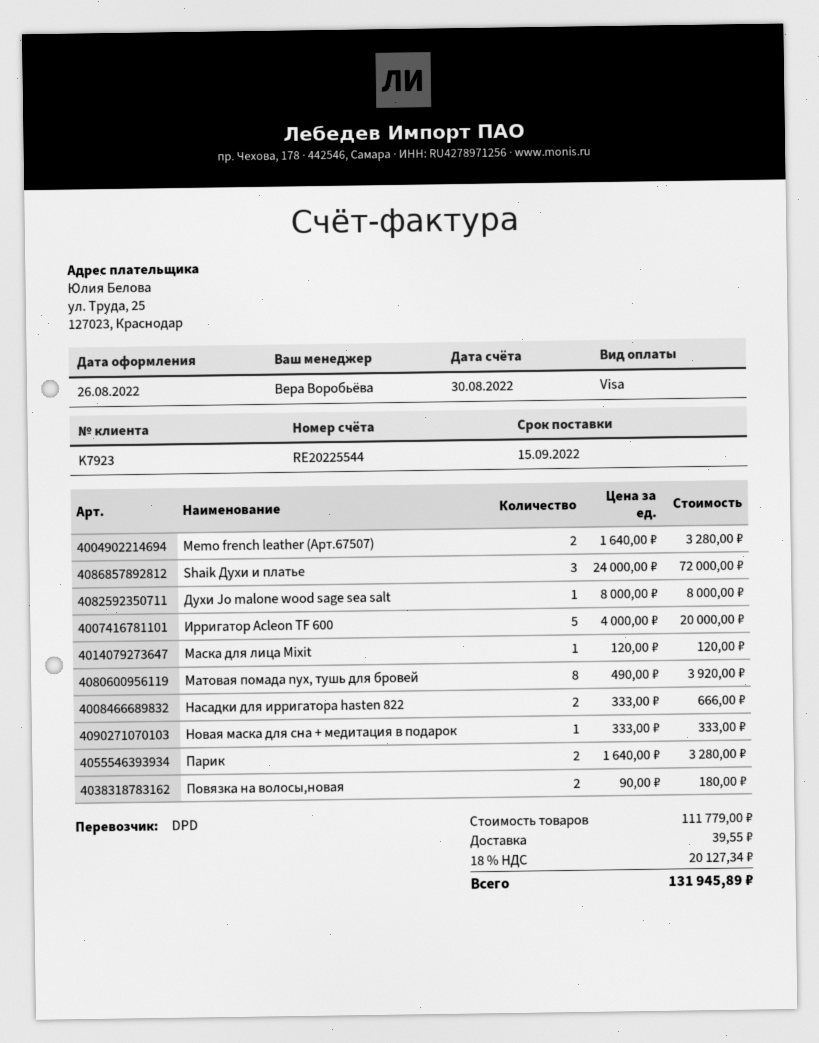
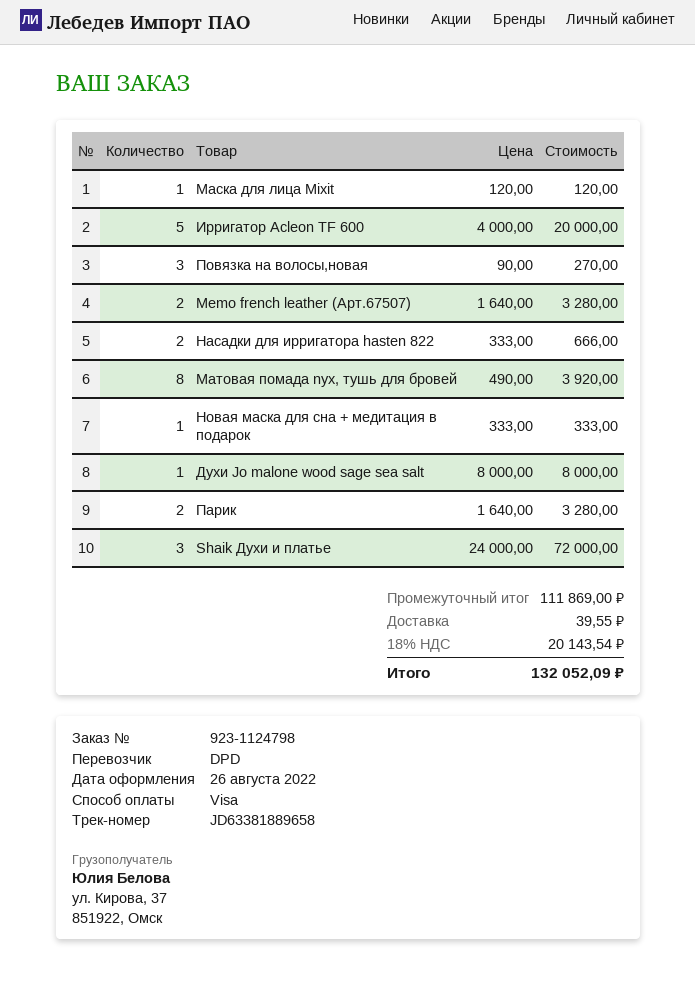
Повязка на волосы,новая: 2 x 90.00 = 180.00 -> 3 x 90.00 = 270.00
subtotal: 111779.00 -> 111869.00
tax: 18% = 20127.34 -> 18% = 20143.54
total: 131945.89 -> 132052.09

